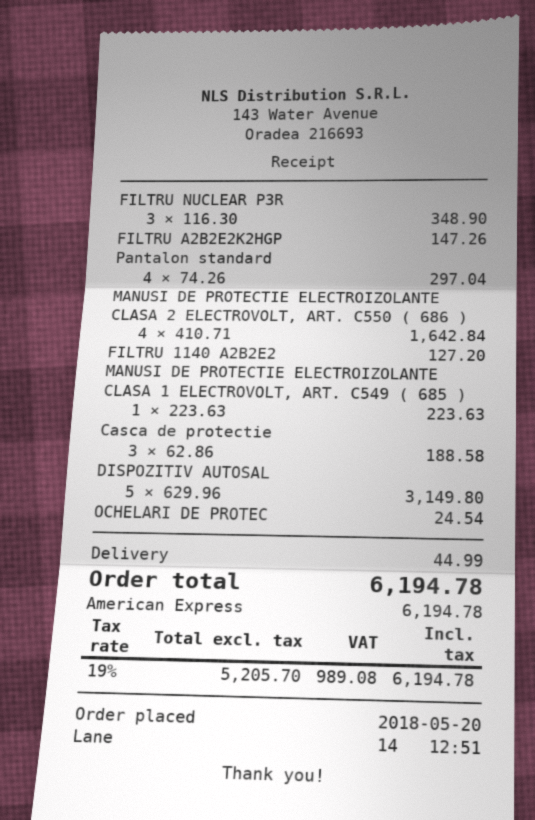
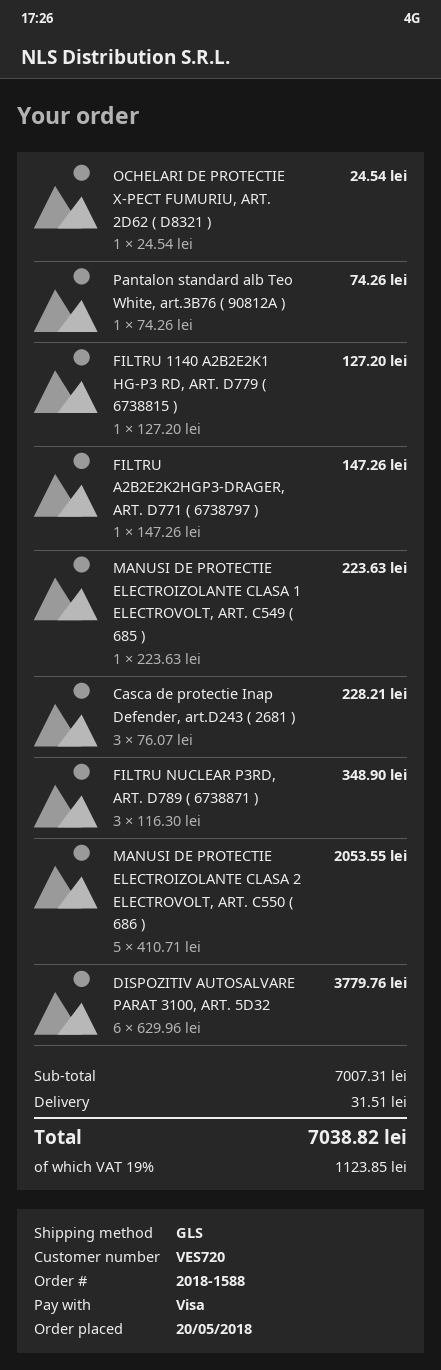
payment method: American Express -> Visa
Pantalon standard: 4 x 74.26 = 297.04 -> 1 x 74.26 = 74.26
MANUSI DE PROTECTIE ELECTROIZOLANTE CLASA 2 ELECTROVOLT, ART. C550 ( 686 ): 4 x 410.71 = 1642.84 -> 5 x 410.71 = 2053.55
Casca de protectie: 3 x 62.86 = 188.58 -> 3 x 76.07 = 228.21
DISPOZITIV AUTOSAL: 5 x 629.96 = 3149.80 -> 6 x 629.96 = 3779.76
shipping: 44.99 -> 31.51
tax: 19% = 989.08 -> 19% = 1123.85
total: 6194.78 -> 7038.82

